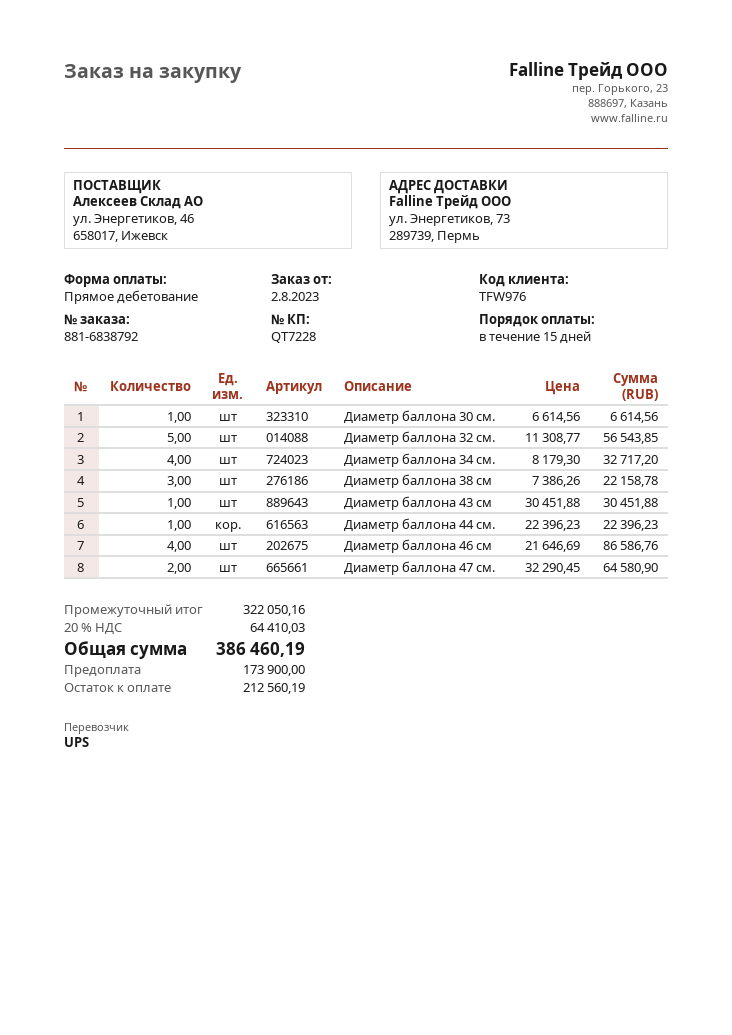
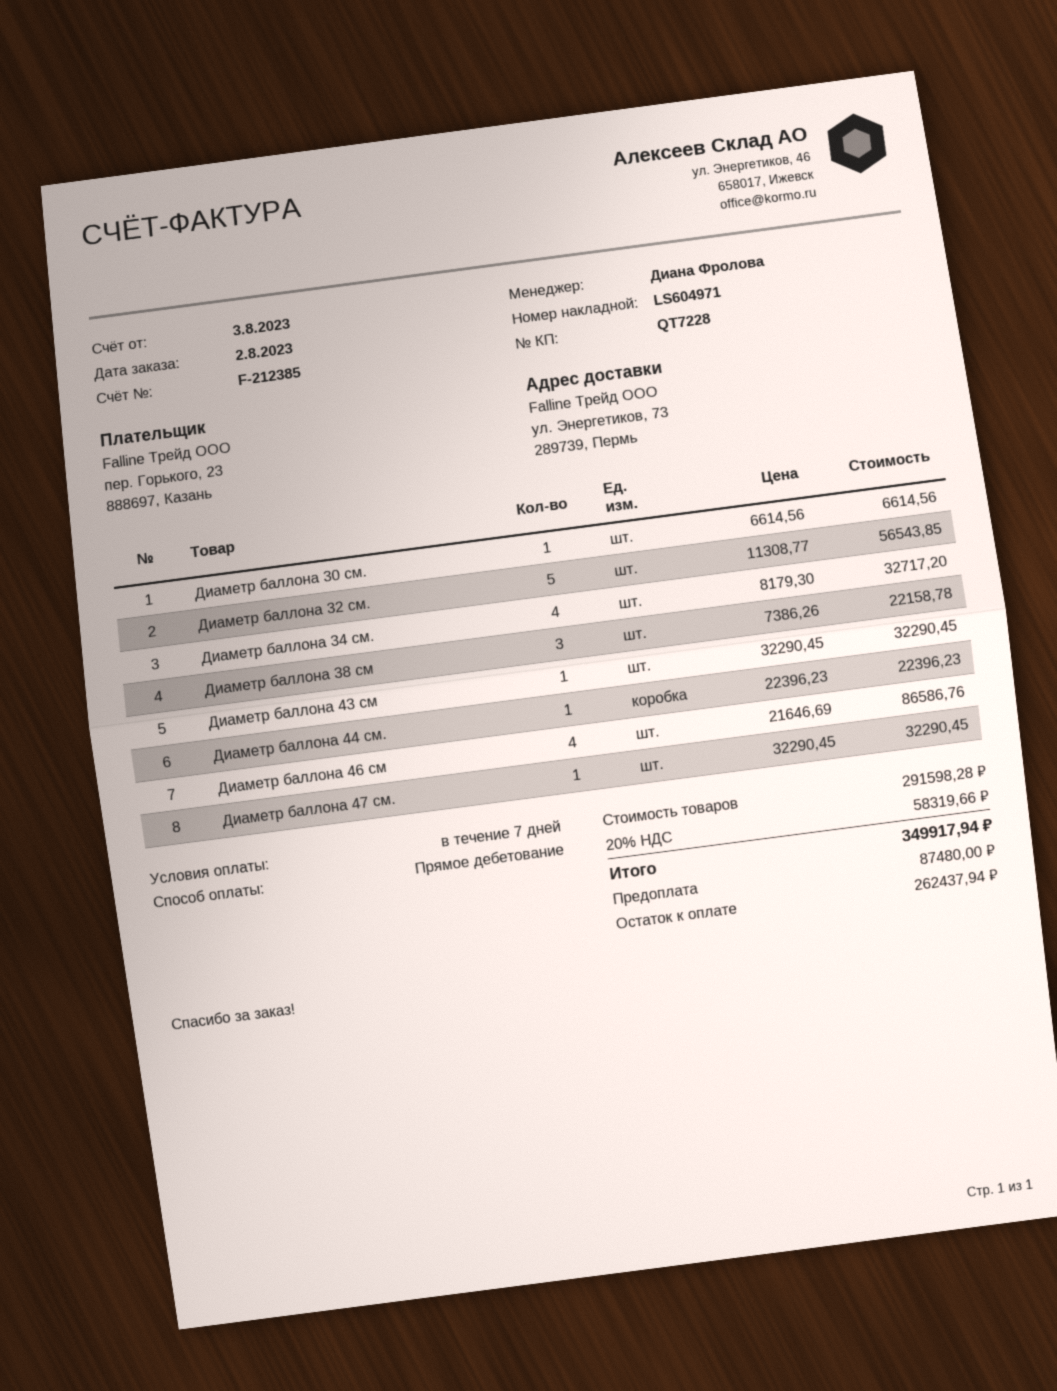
payment terms: 15 days -> 7 days
Диаметр баллона 43 см: 1 x 30451.88 = 30451.88 -> 1 x 32290.45 = 32290.45
Диаметр баллона 47 см.: 2 x 32290.45 = 64580.90 -> 1 x 32290.45 = 32290.45
subtotal: 322050.16 -> 291598.28
tax: 20% = 64410.03 -> 20% = 58319.66
total: 386460.19 -> 349917.94
deposit: 173900.00 -> 87480.00
balance: 212560.19 -> 262437.94

